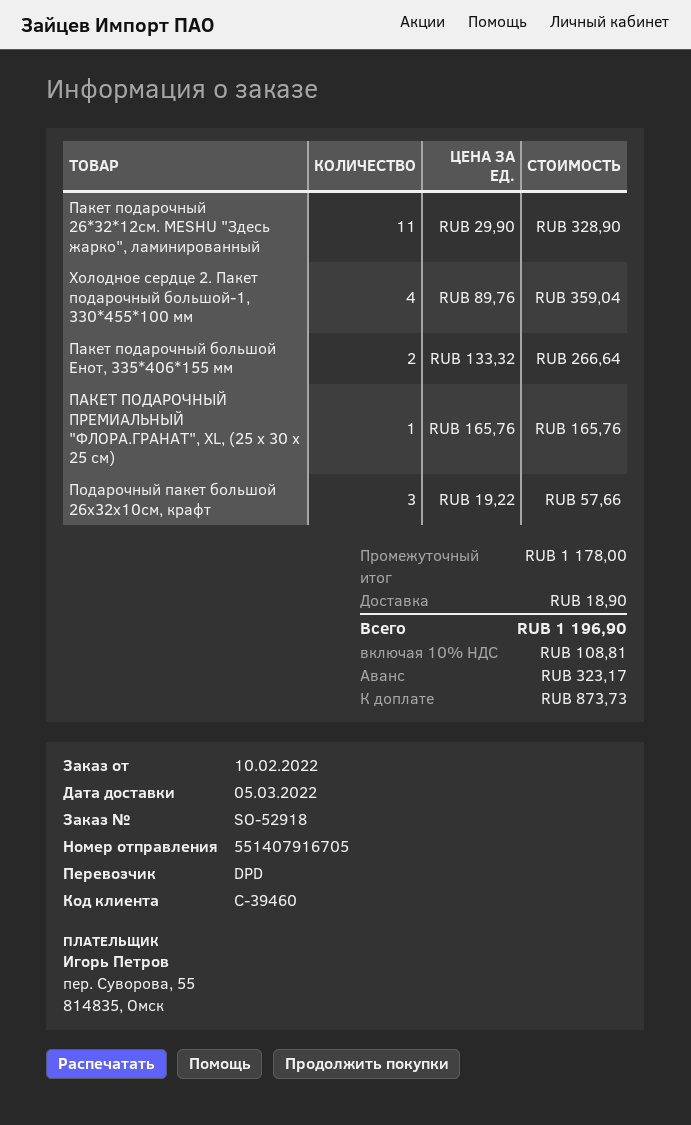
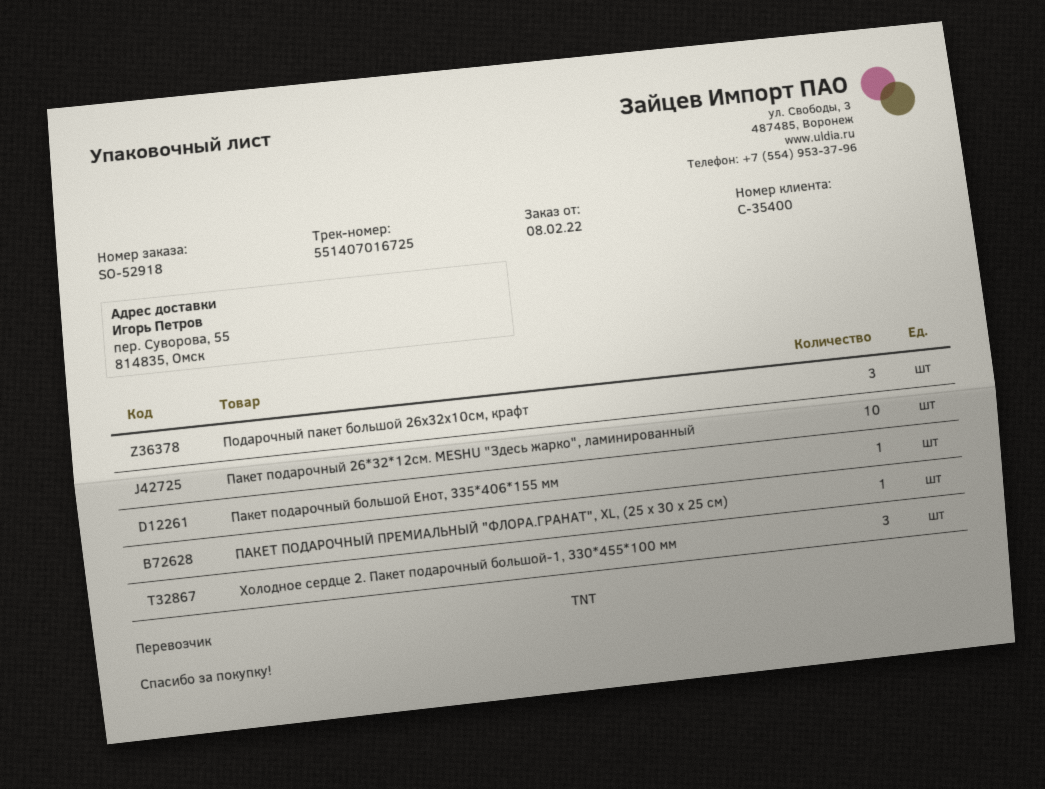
order date: 2022-02-10 -> 2022-02-08
customer number: C-39460 -> C-35400
shipping method: DPD -> TNT
tracking number: 551407916705 -> 551407016725
Пакет подарочный 26*32*12см. MESHU "Здесь жарко", ламинированный: 11 -> 10
Холодное сердце 2. Пакет подарочный большой-1, 330*455*100 мм: 4 -> 3
Пакет подарочный большой Енот, 335*406*155 мм: 2 -> 1

